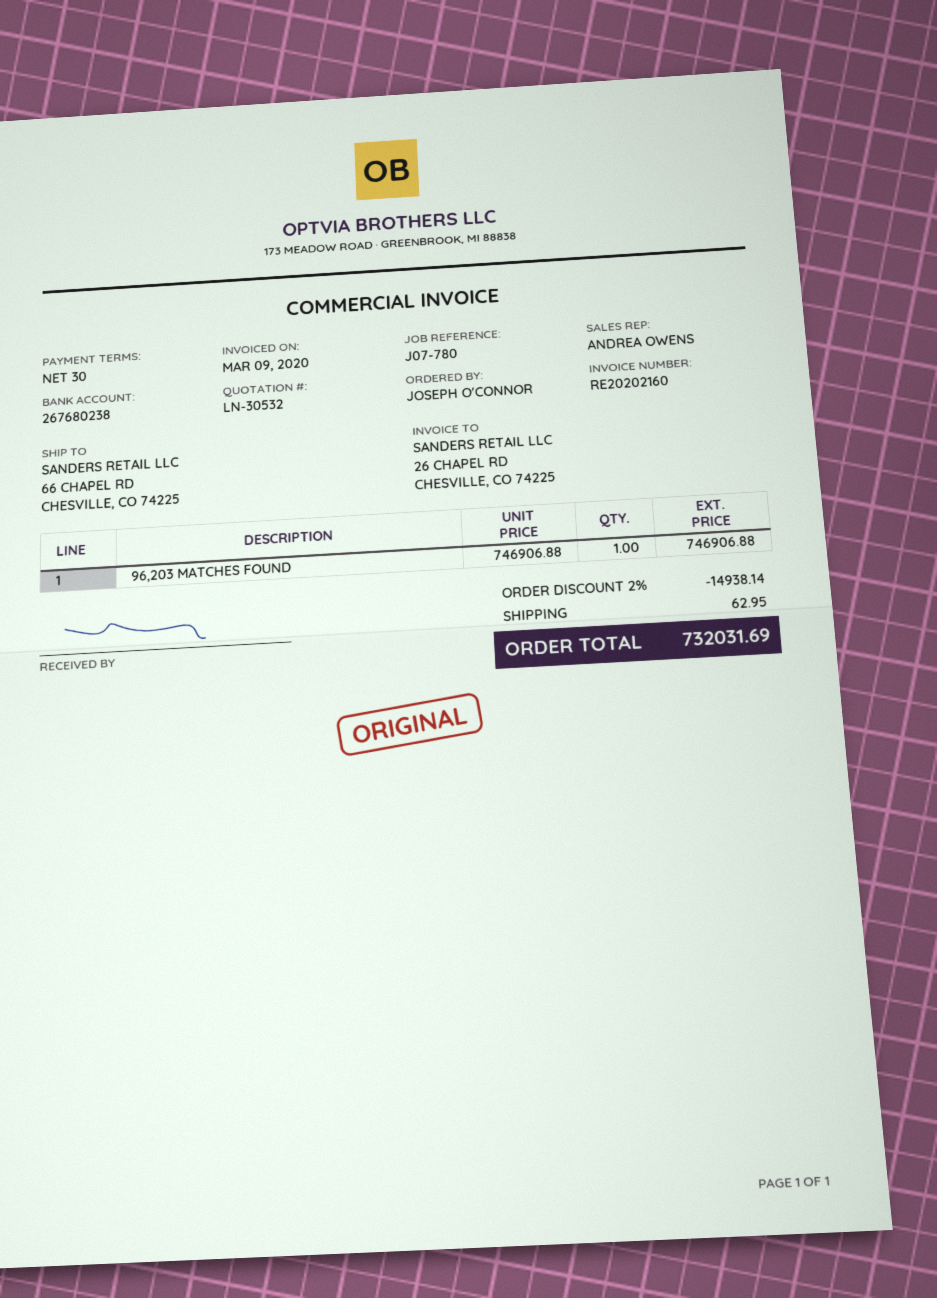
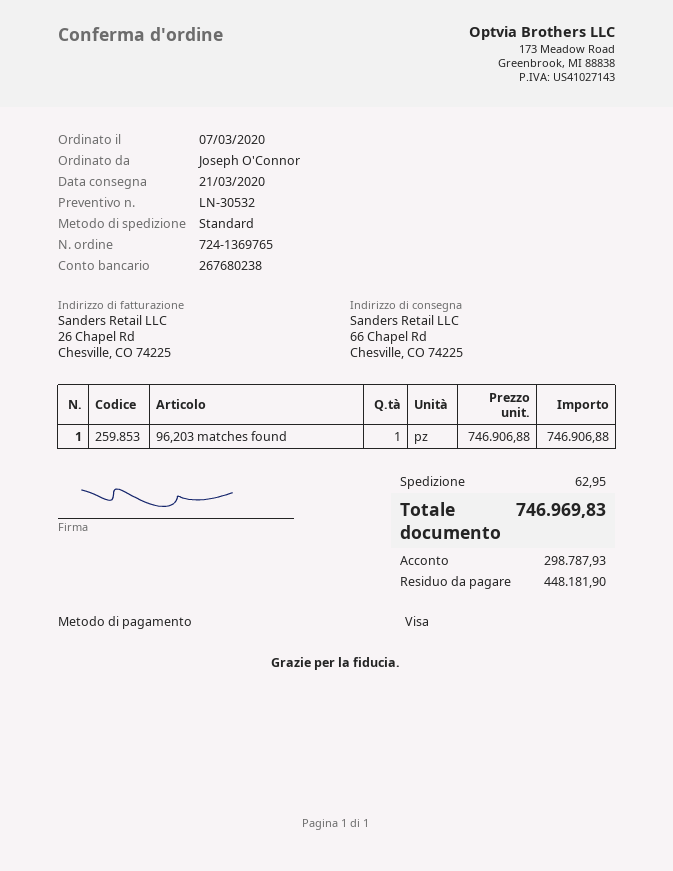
discount: 2% = 14938.14 -> none
total: 732031.69 -> 746969.83

